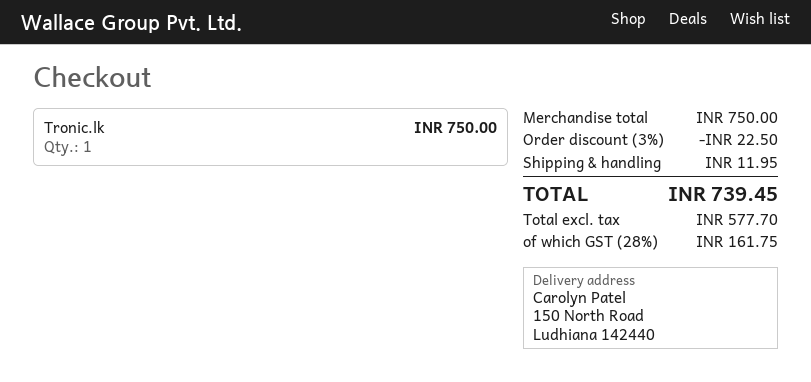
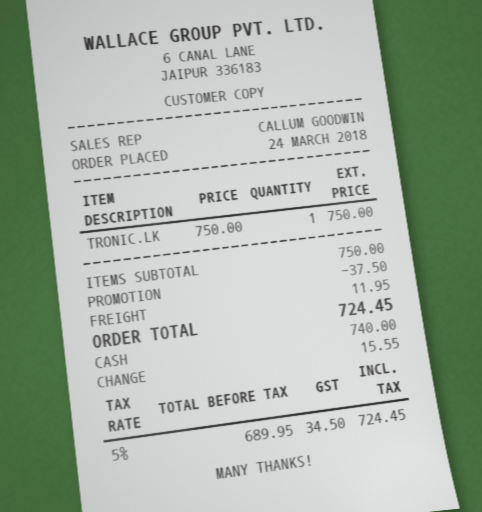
discount: 22.50 -> 37.50
net: 577.70 -> 689.95
tax: 28% = 161.75 -> 5% = 34.50
total: 739.45 -> 724.45

